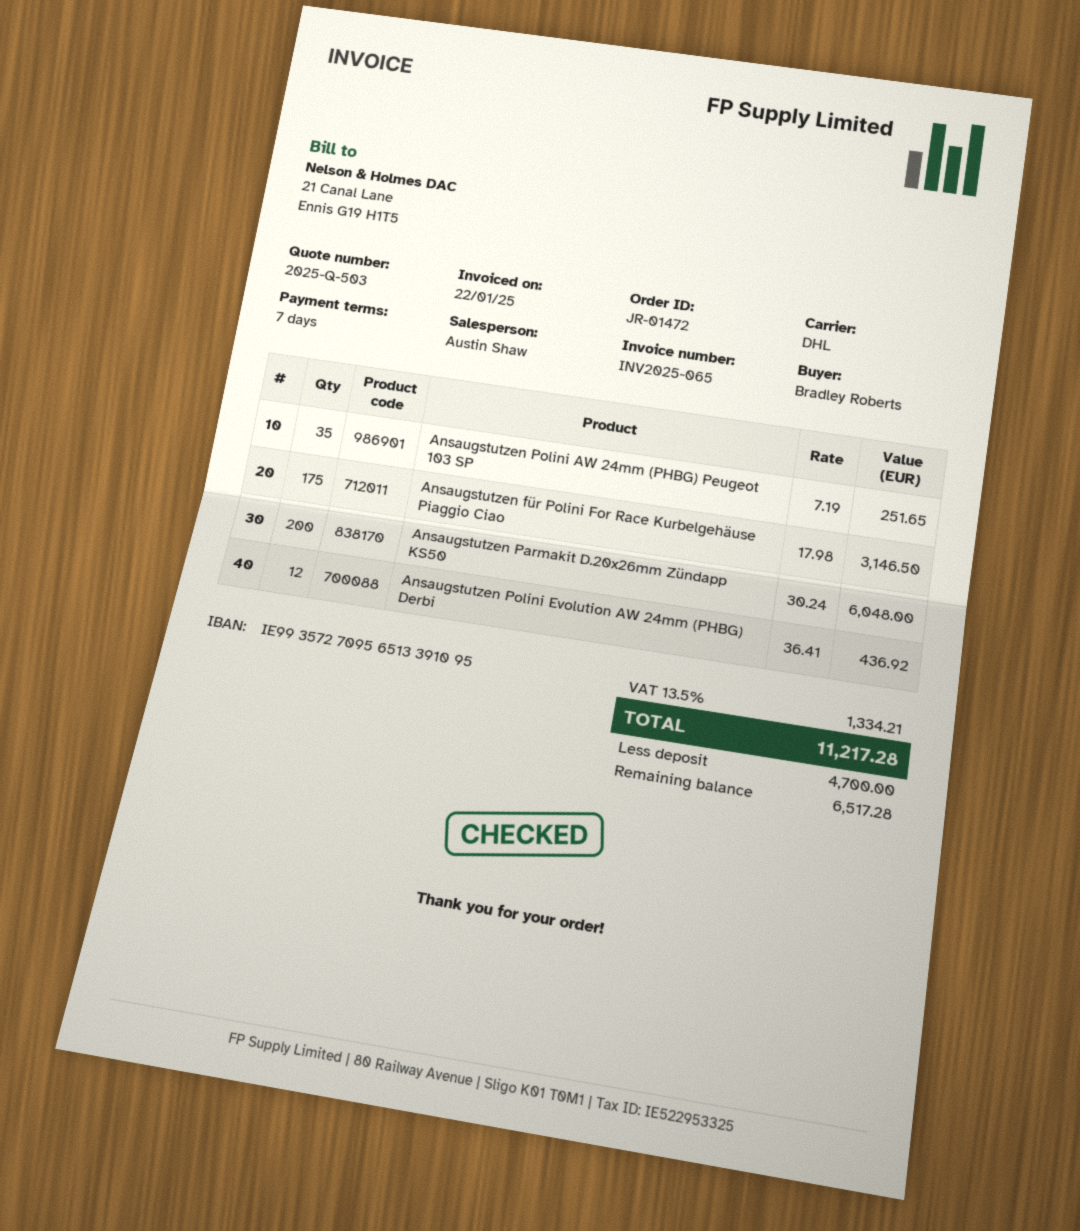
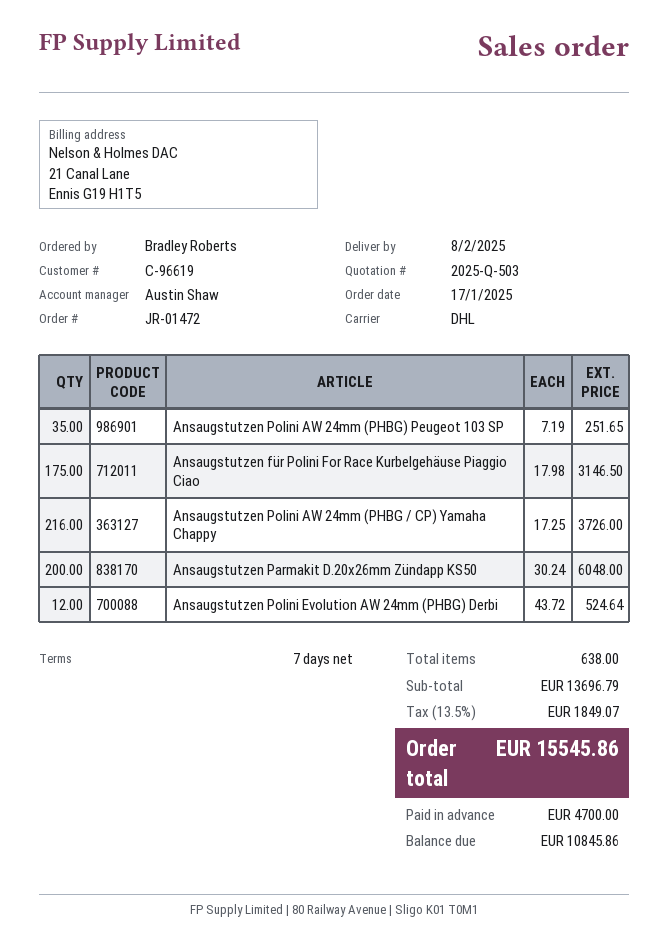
Ansaugstutzen Polini Evolution AW 24mm (PHBG) Derbi: 12 x 36.41 = 436.92 -> 12 x 43.72 = 524.64
Ansaugstutzen Polini AW 24mm (PHBG / CP) Yamaha Chappy: none -> 216 x 17.25 = 3726.00
tax: 13.5% = 1334.21 -> 13.5% = 1849.07
total: 11217.28 -> 15545.86
balance: 6517.28 -> 10845.86

